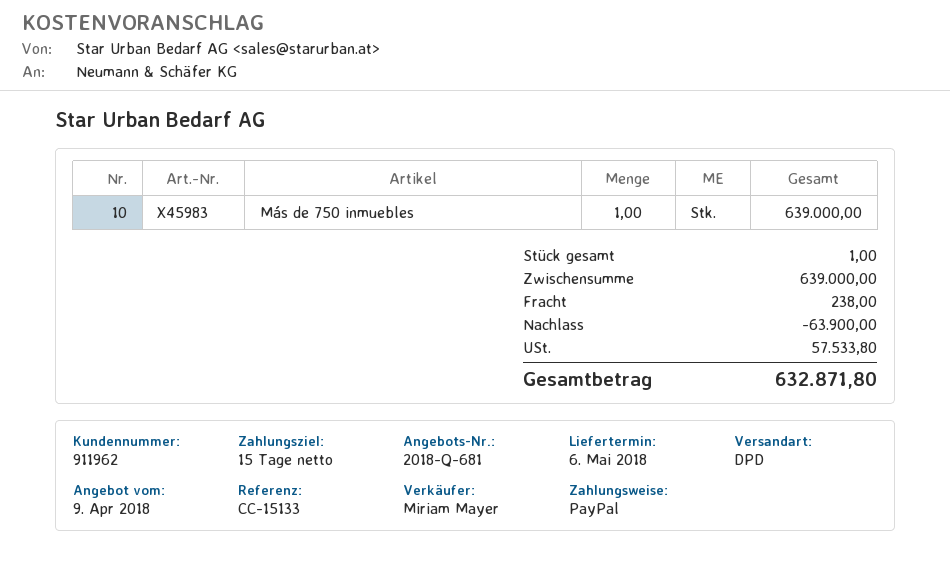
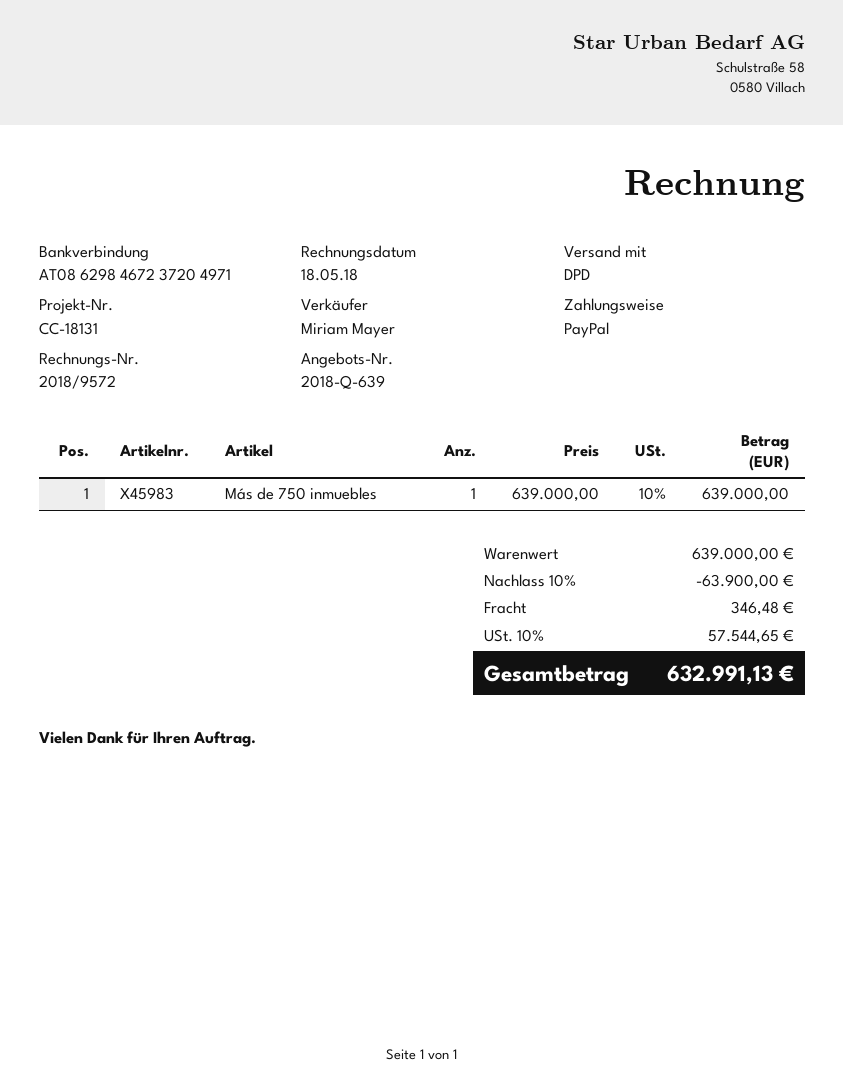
quote number: 2018-Q-681 -> 2018-Q-639
reference: CC-15133 -> CC-18131
shipping: 238.00 -> 346.48
tax: 57533.80 -> 57544.65
total: 632871.80 -> 632991.13

